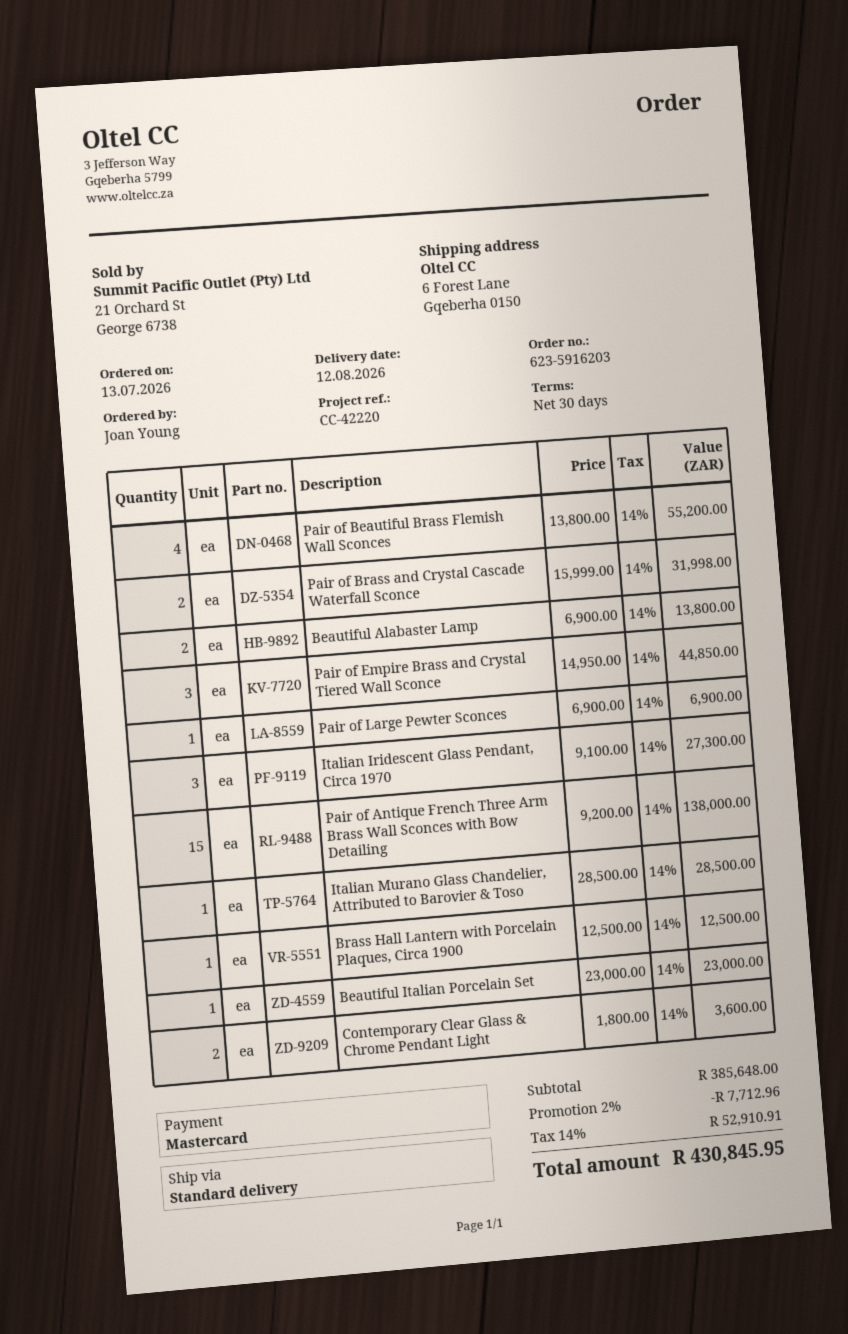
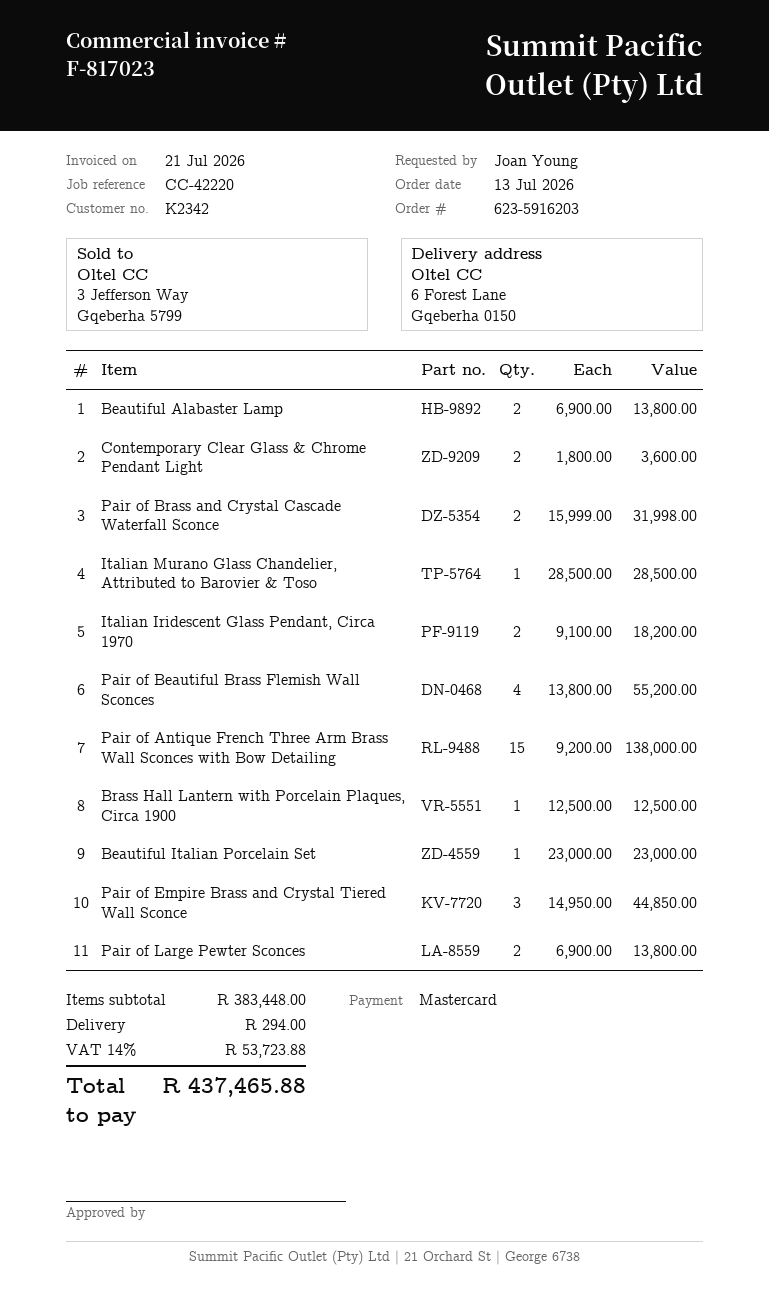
Pair of Large Pewter Sconces: 1 x 6900.00 = 6900.00 -> 2 x 6900.00 = 13800.00
Italian Iridescent Glass Pendant, Circa 1970: 3 x 9100.00 = 27300.00 -> 2 x 9100.00 = 18200.00
subtotal: 385648.00 -> 383448.00
discount: 2% = 7712.96 -> none
shipping: none -> 294.00
tax: 14% = 52910.91 -> 14% = 53723.88
total: 430845.95 -> 437465.88

